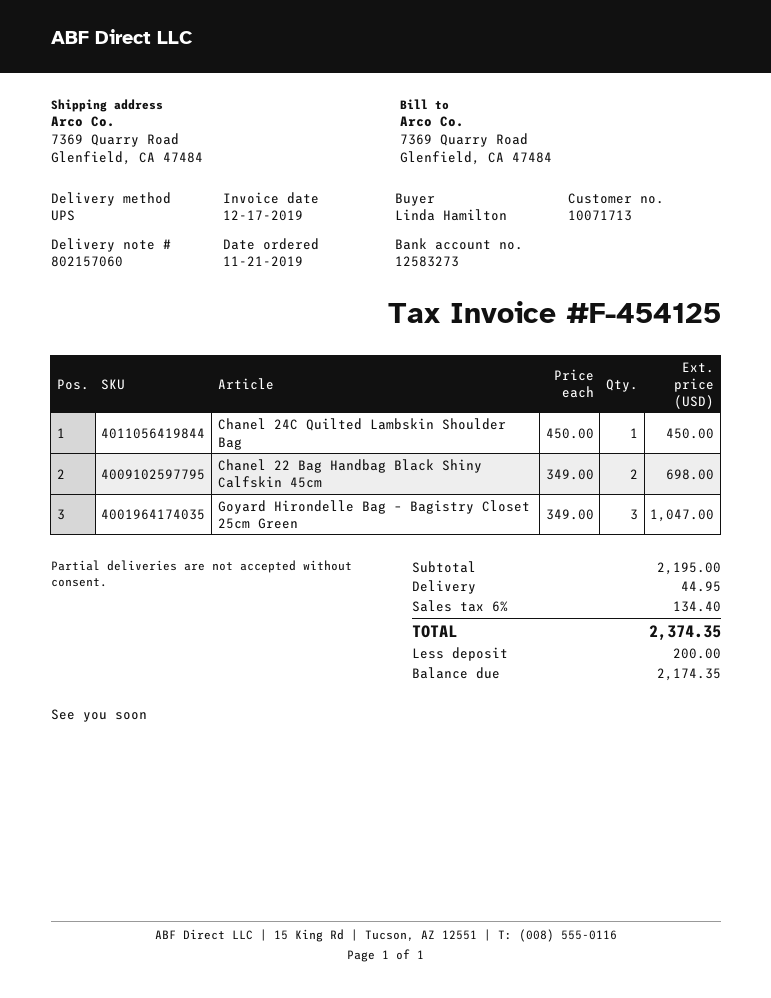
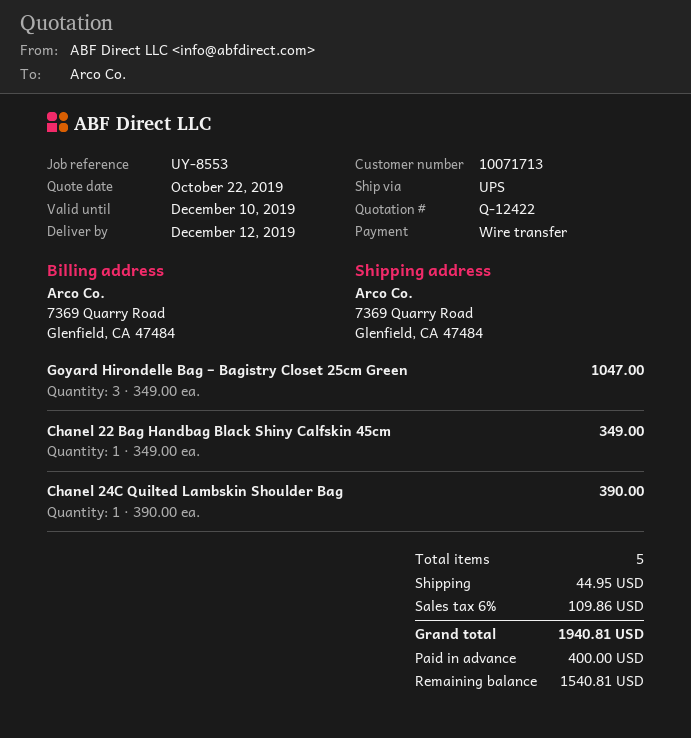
Chanel 24C Quilted Lambskin Shoulder Bag: 1 x 450.00 = 450.00 -> 1 x 390.00 = 390.00
Chanel 22 Bag Handbag Black Shiny Calfskin 45cm: 2 x 349.00 = 698.00 -> 1 x 349.00 = 349.00
tax: 6% = 134.40 -> 6% = 109.86
total: 2374.35 -> 1940.81
deposit: 200.00 -> 400.00
balance: 2174.35 -> 1540.81

